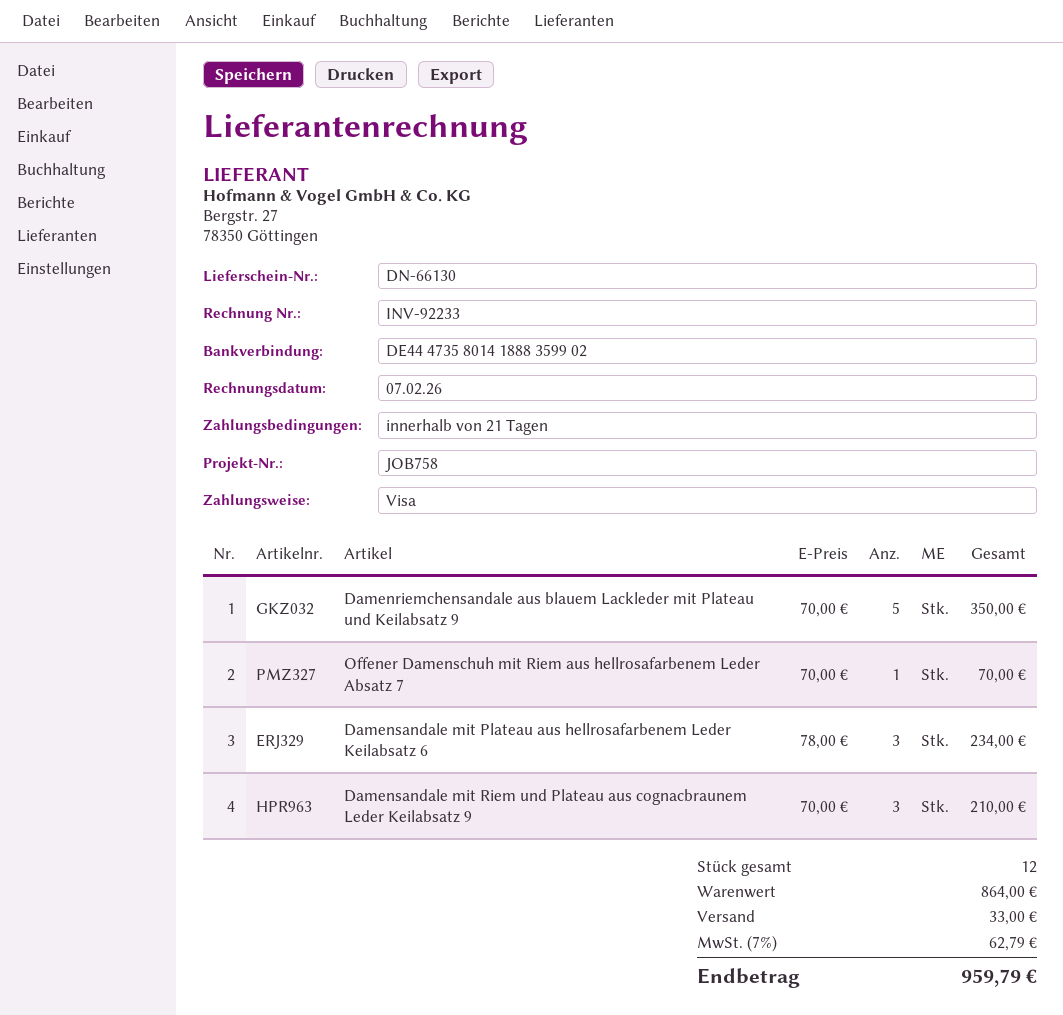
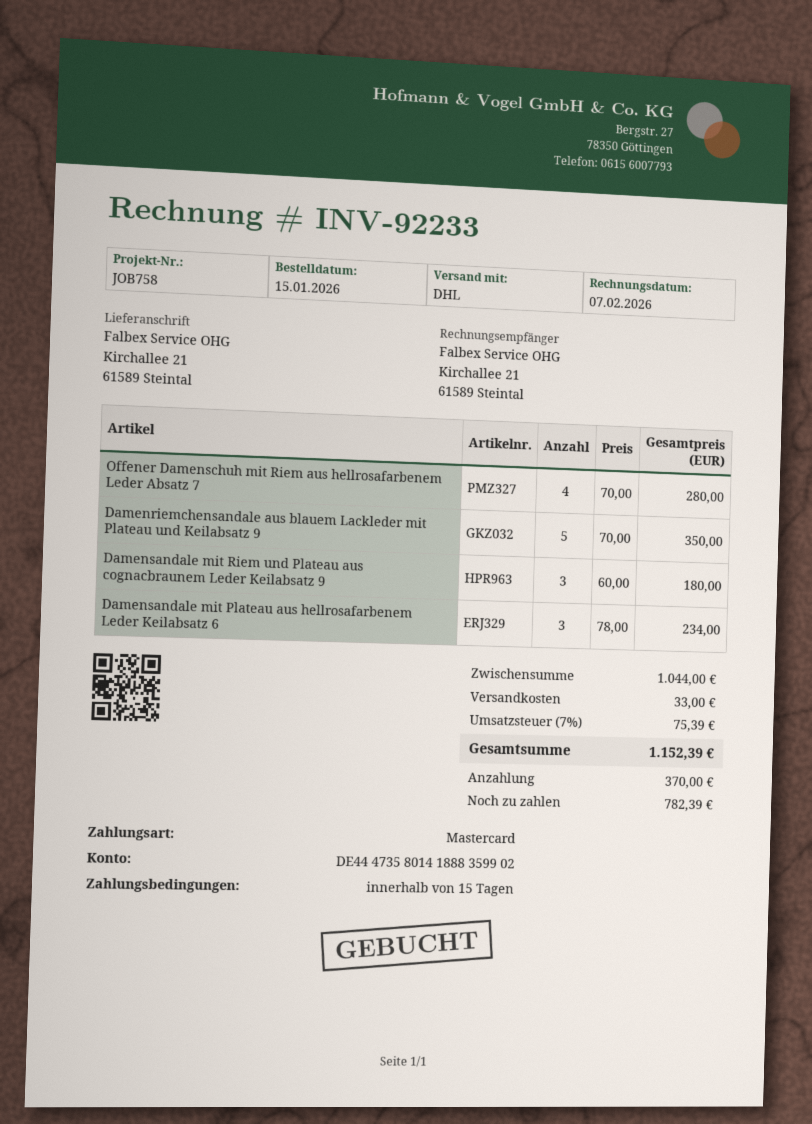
payment terms: 21 days -> 15 days
payment method: Visa -> Mastercard
Offener Damenschuh mit Riem aus hellrosafarbenem Leder Absatz 7: 1 x 70.00 = 70.00 -> 4 x 70.00 = 280.00
Damensandale mit Riem und Plateau aus cognacbraunem Leder Keilabsatz 9: 3 x 70.00 = 210.00 -> 3 x 60.00 = 180.00
subtotal: 864.00 -> 1044.00
tax: 7% = 62.79 -> 7% = 75.39
total: 959.79 -> 1152.39

